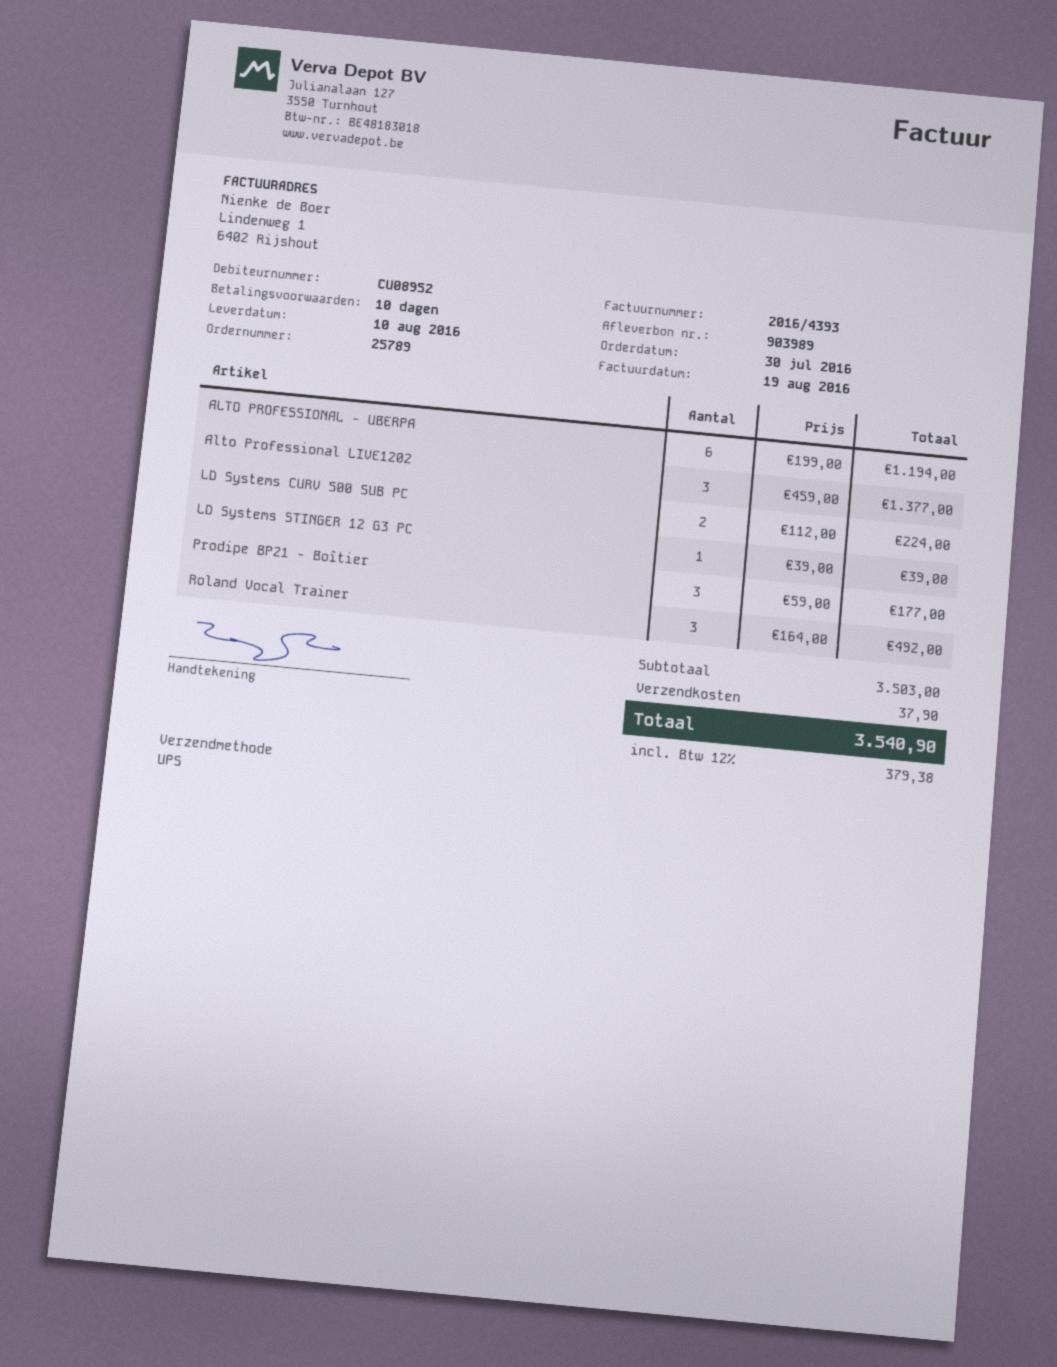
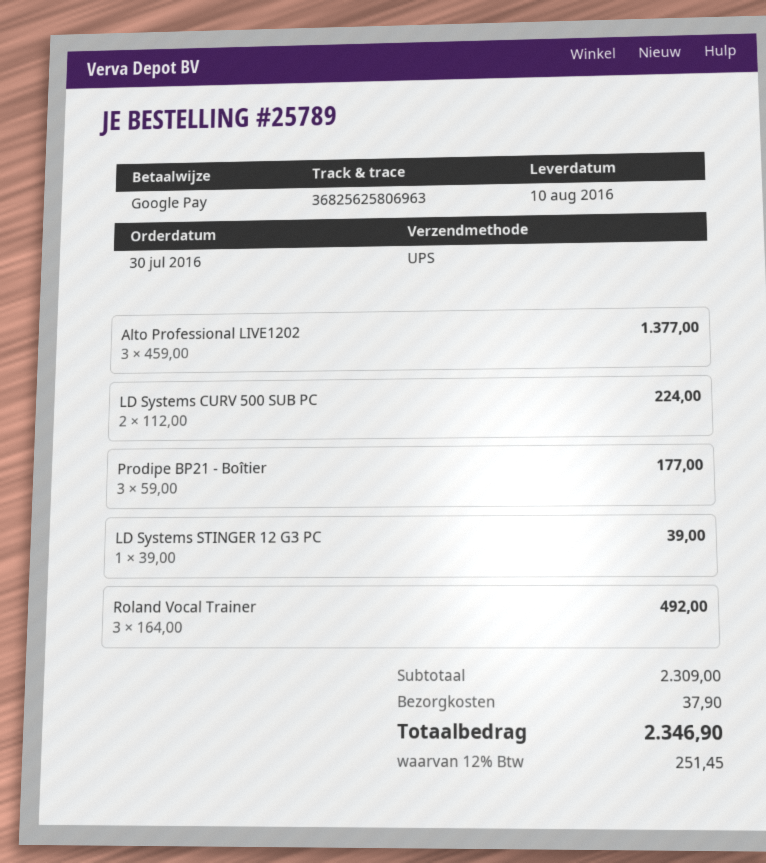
ALTO PROFESSIONAL - UBERPA: 6 x 199.00 = 1194.00 -> none
subtotal: 3503.00 -> 2309.00
tax: 12% = 379.38 -> 12% = 251.45
total: 3540.90 -> 2346.90

